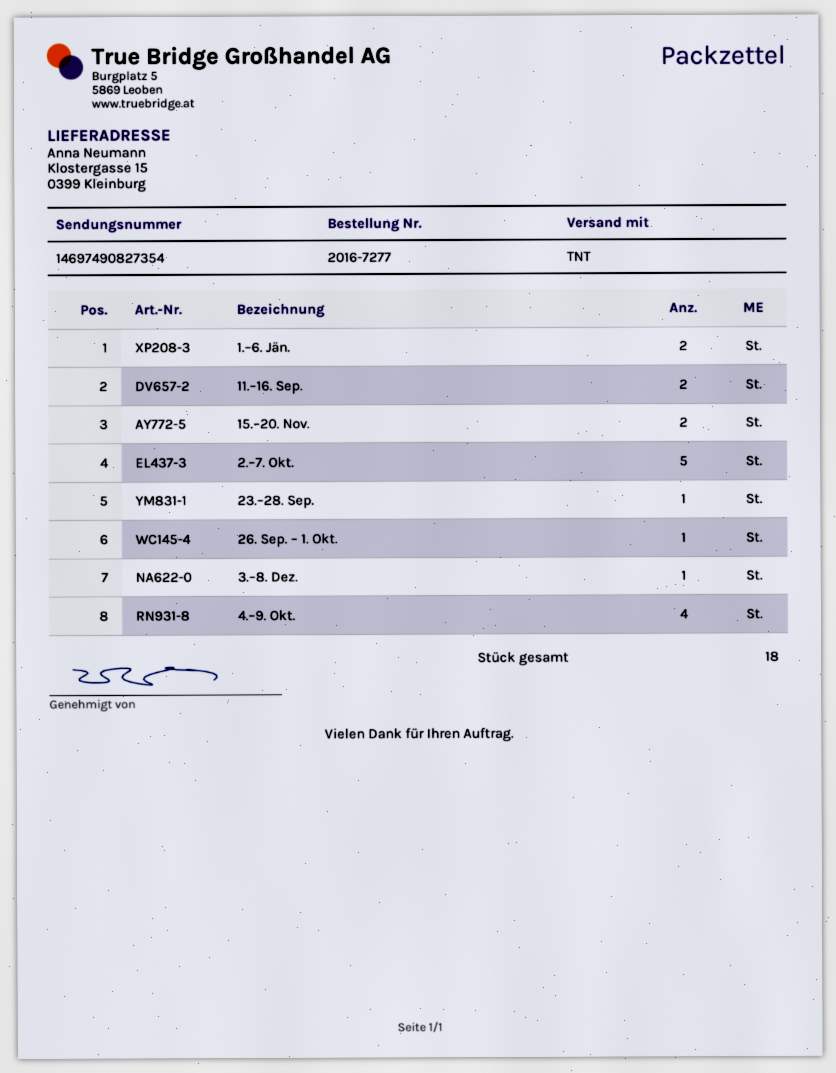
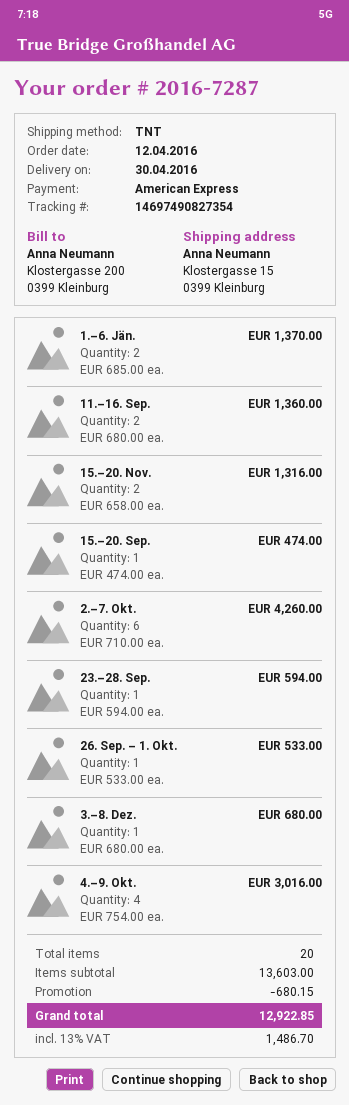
order number: 2016-7277 -> 2016-7287
2.–7. Okt.: 5 -> 6
15.–20. Sep.: none -> 1
total quantity: 18 -> 20

